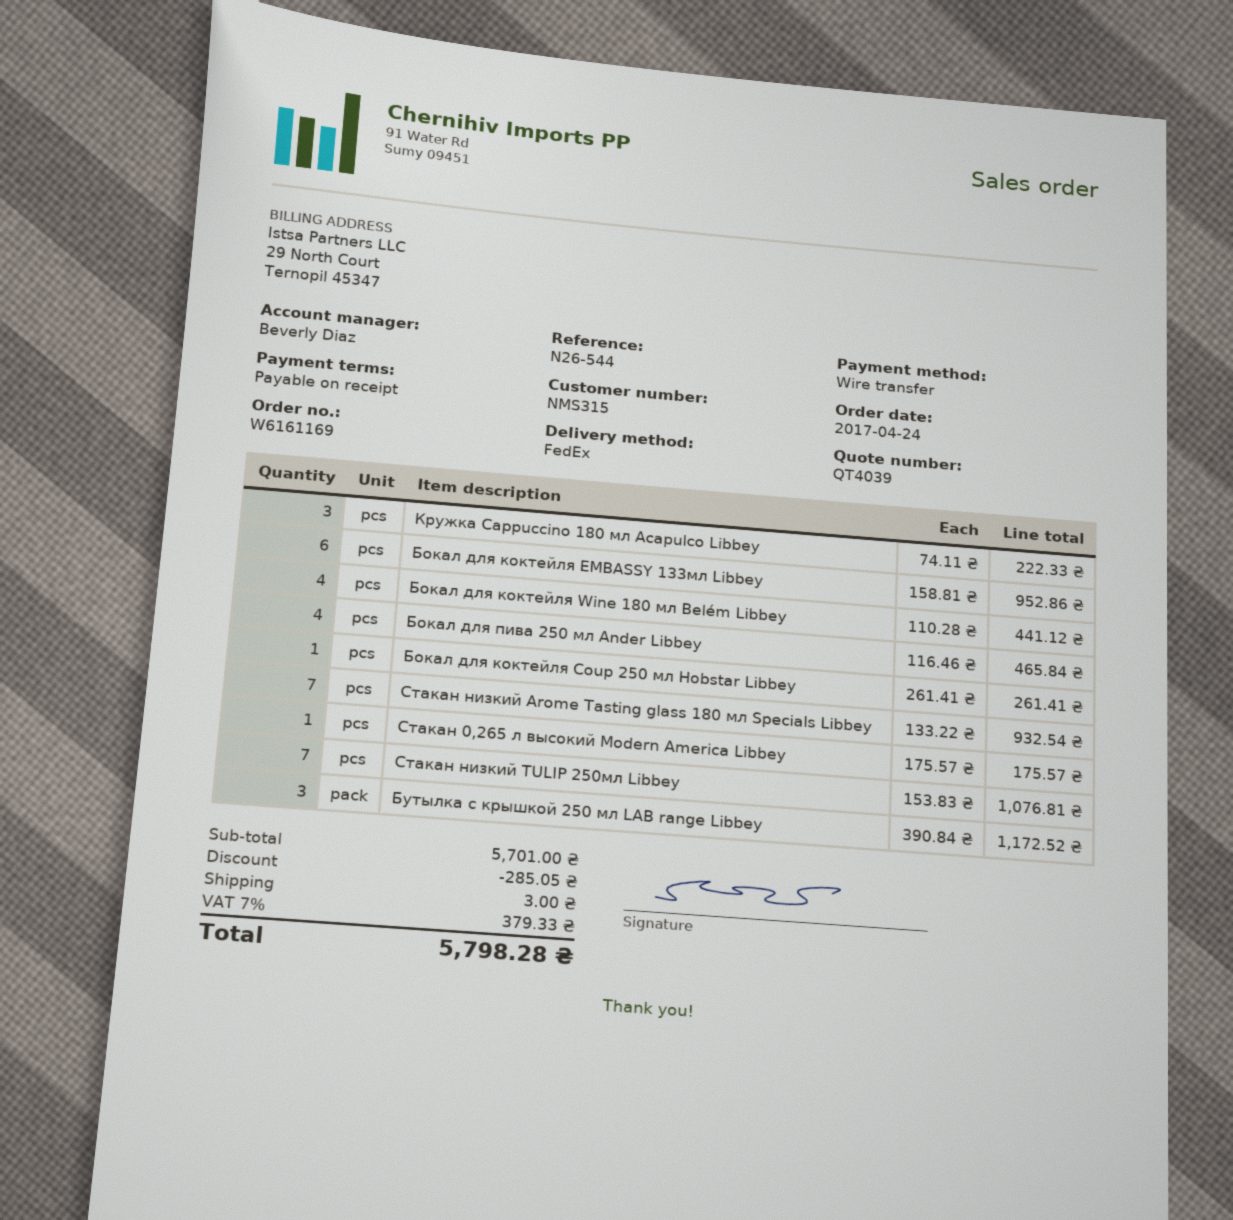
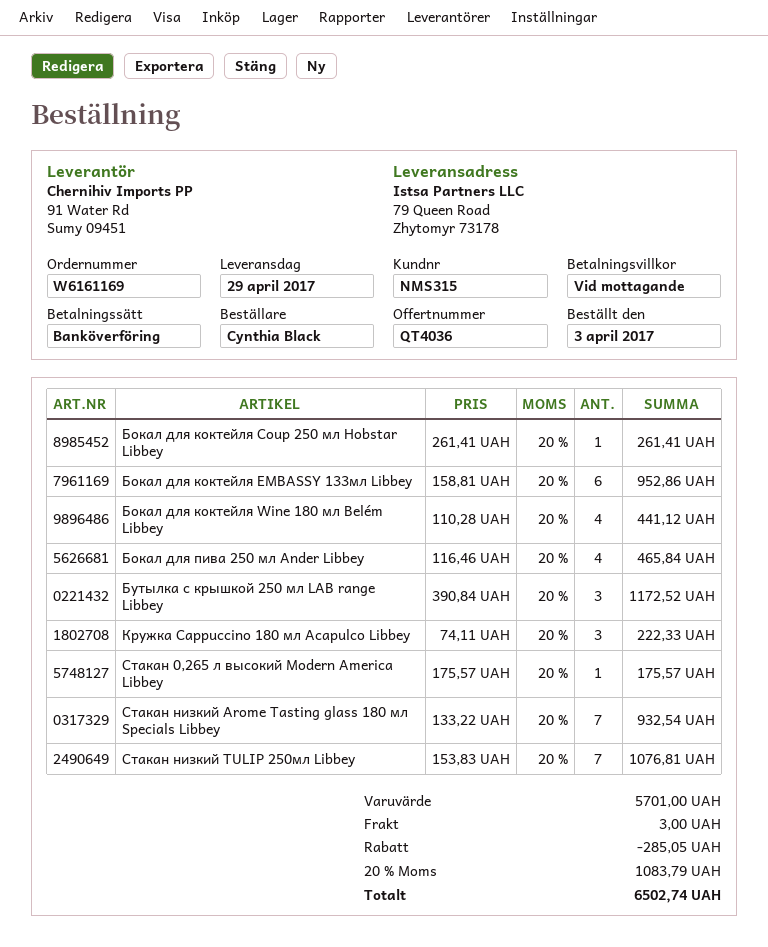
quote number: QT4039 -> QT4036
order date: 2017-04-24 -> 2017-04-03
tax: 7% = 379.33 -> 20% = 1083.79
total: 5798.28 -> 6502.74

